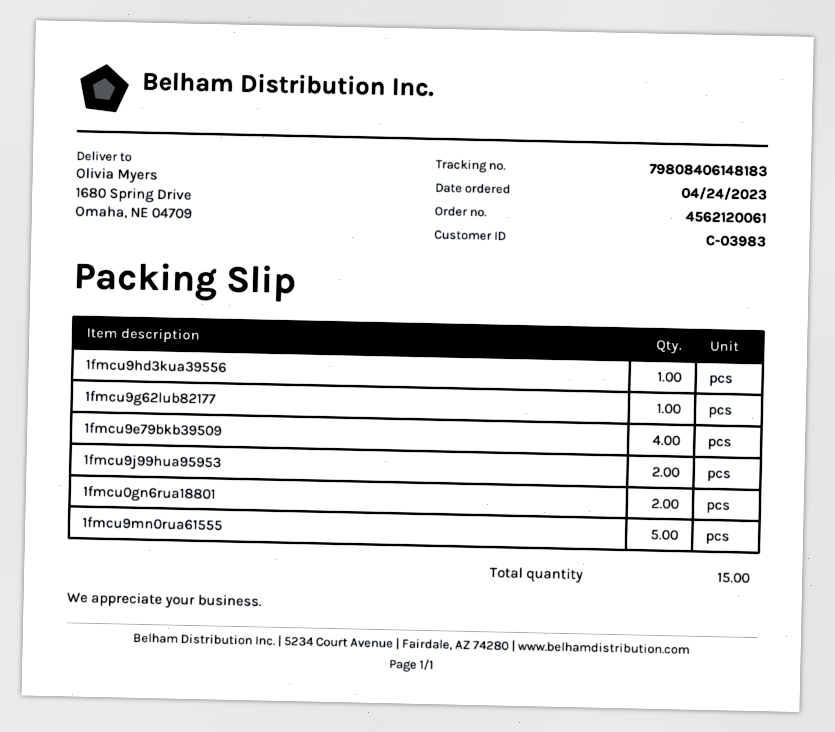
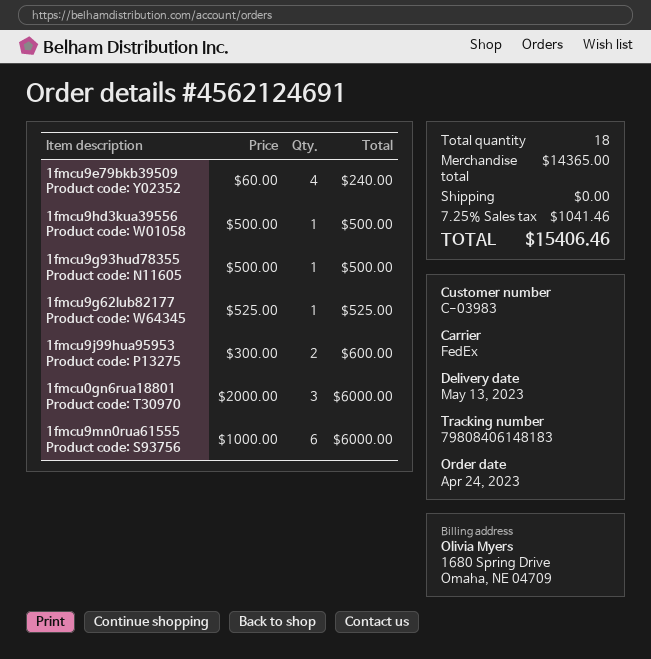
order number: 4562120061 -> 4562124691
1fmcu0gn6rua18801: 2 -> 3
1fmcu9mn0rua61555: 5 -> 6
1fmcu9g93hud78355: none -> 1
total quantity: 15 -> 18

